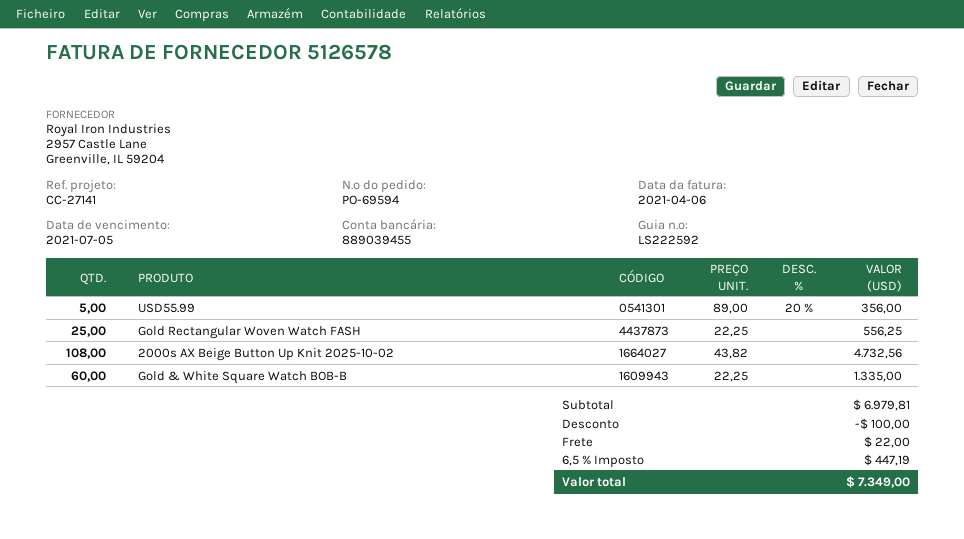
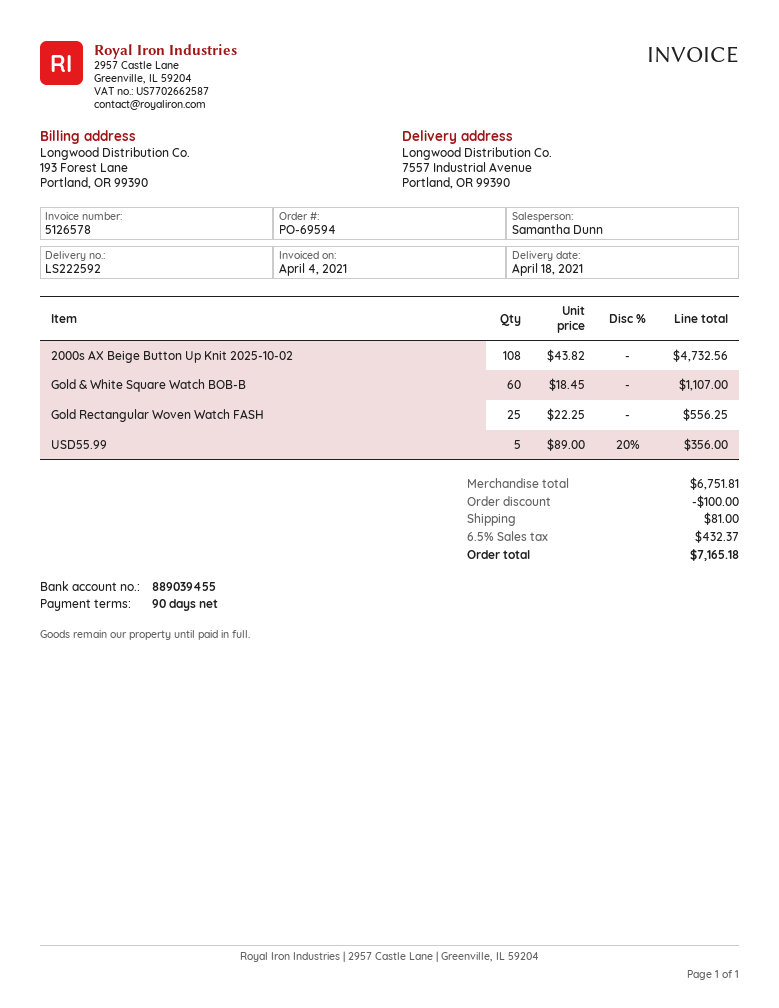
invoice date: 2021-04-06 -> 2021-04-04
Gold & White Square Watch BOB-B: 60 x 22.25 = 1335.00 -> 60 x 18.45 = 1107.00
subtotal: 6979.81 -> 6751.81
shipping: 22.00 -> 81.00
tax: 6.5% = 447.19 -> 6.5% = 432.37
total: 7349.00 -> 7165.18

